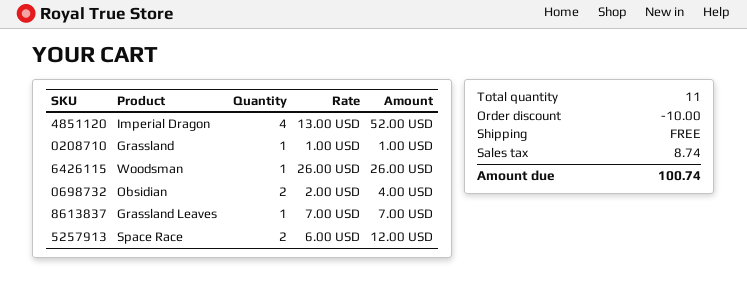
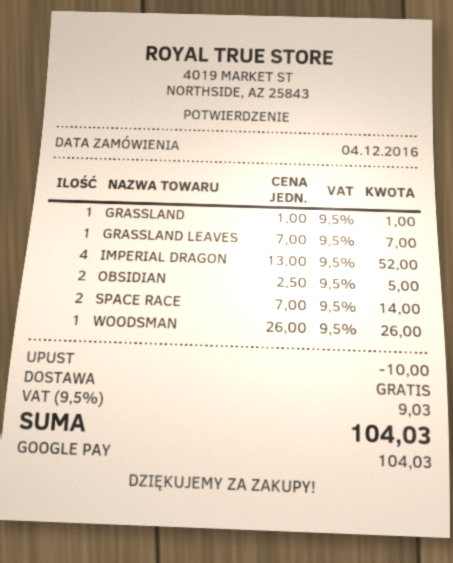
Obsidian: 2 x 2.00 = 4.00 -> 2 x 2.50 = 5.00
Space Race: 2 x 6.00 = 12.00 -> 2 x 7.00 = 14.00
tax: 8.74 -> 9.03
total: 100.74 -> 104.03

